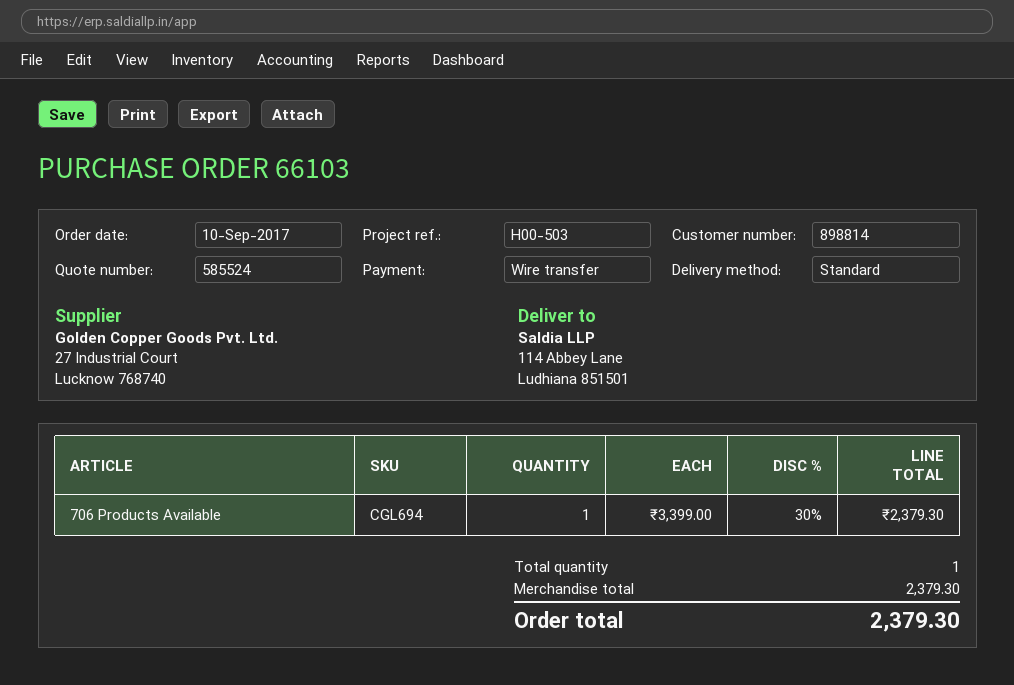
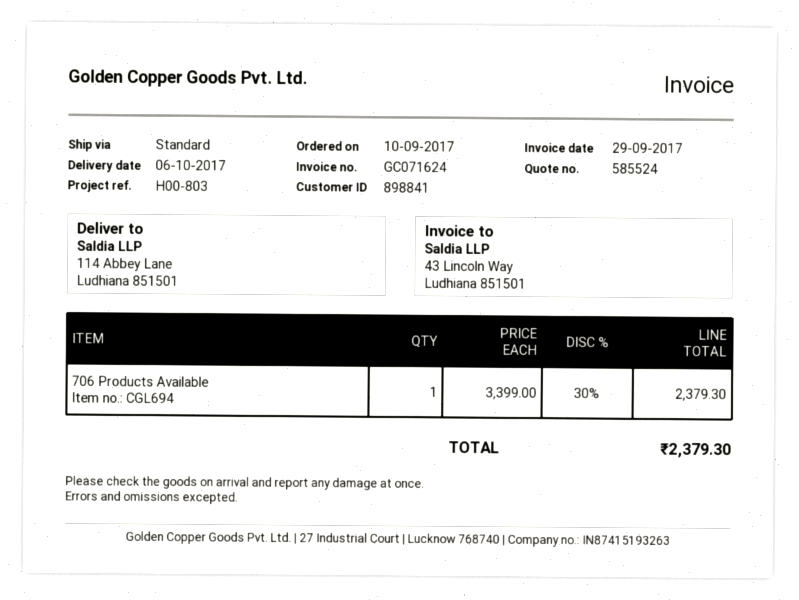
customer number: 898814 -> 898841
reference: H00-503 -> H00-803

